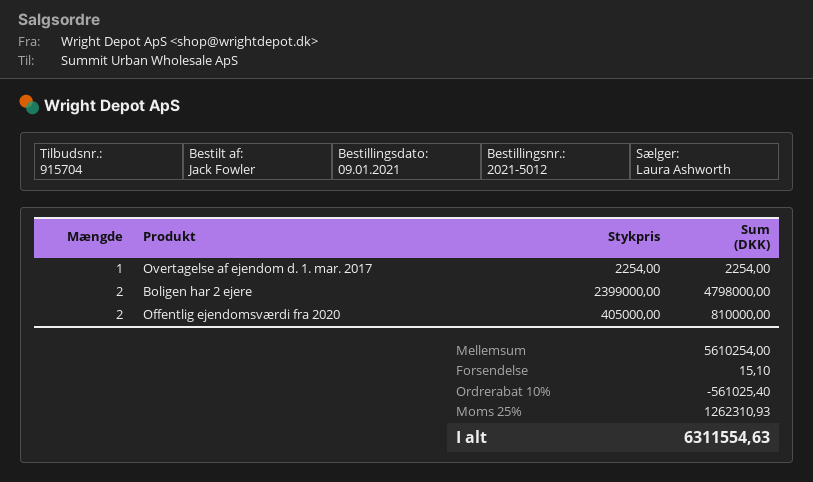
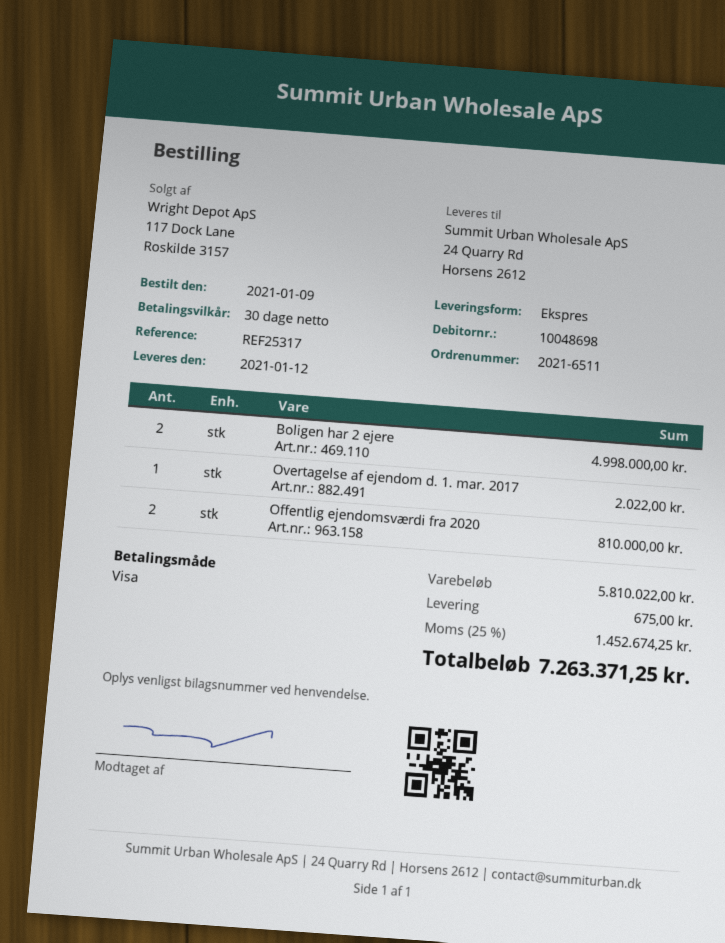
order number: 2021-5012 -> 2021-6511
Overtagelse af ejendom d. 1. mar. 2017: 1 for 2254.00 -> 1 for 2022.00
Boligen har 2 ejere: 2 for 4798000.00 -> 2 for 4998000.00
subtotal: 5610254.00 -> 5810022.00
discount: 10% = 561025.40 -> none
shipping: 15.10 -> 675.00
tax: 25% = 1262310.93 -> 25% = 1452674.25
total: 6311554.63 -> 7263371.25

